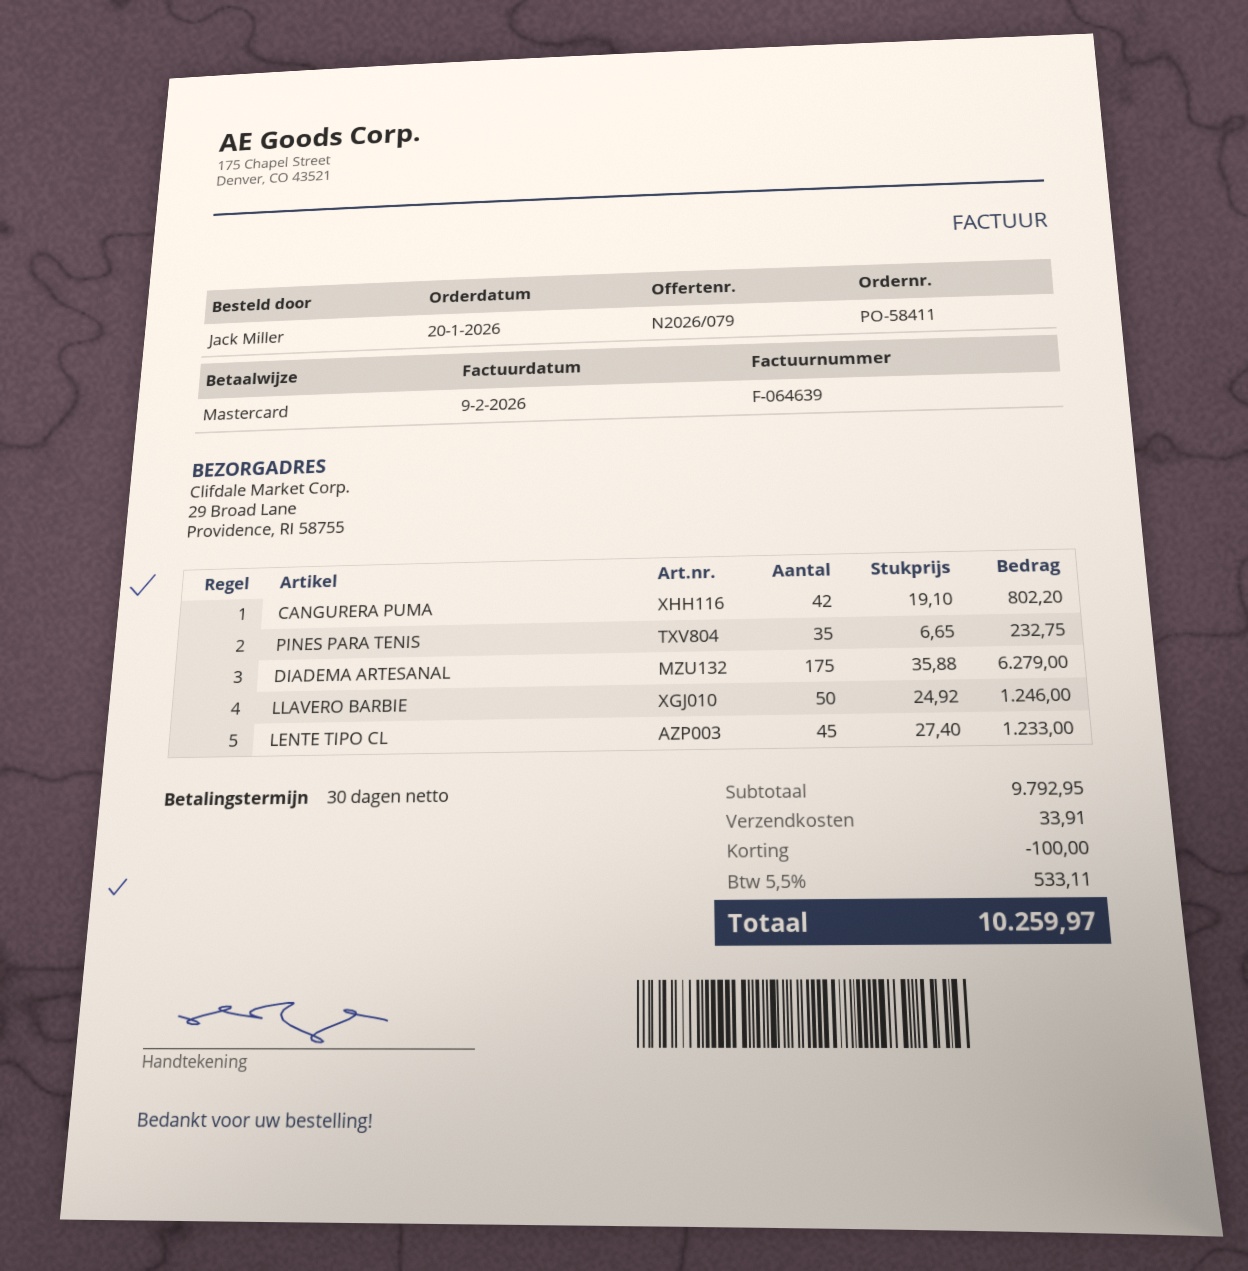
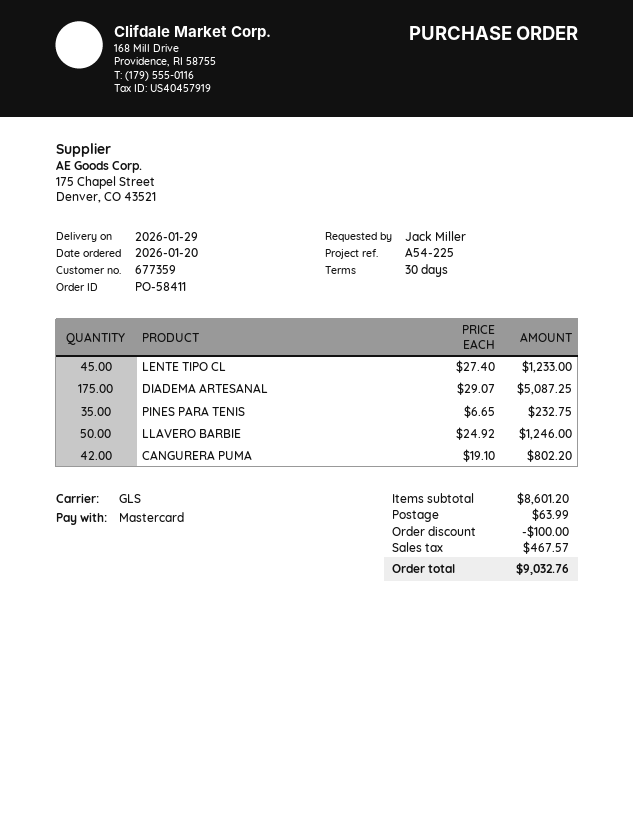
DIADEMA ARTESANAL: 175 x 35.88 = 6279.00 -> 175 x 29.07 = 5087.25
subtotal: 9792.95 -> 8601.20
shipping: 33.91 -> 63.99
tax: 533.11 -> 467.57
total: 10259.97 -> 9032.76

